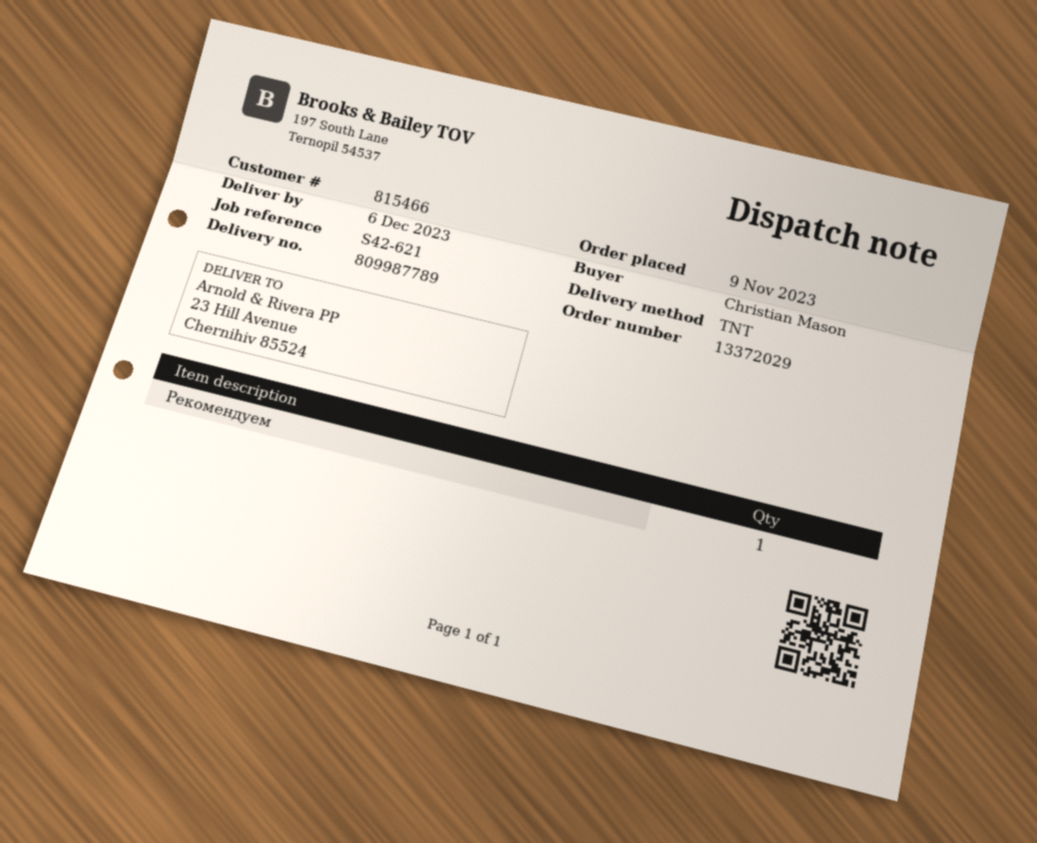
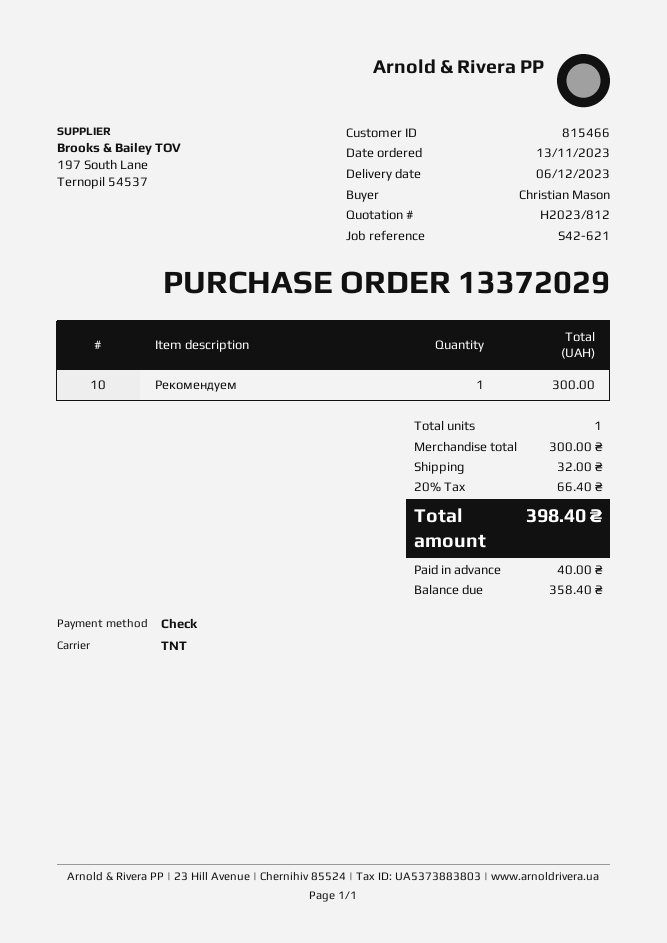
order date: 2023-11-09 -> 2023-11-13

